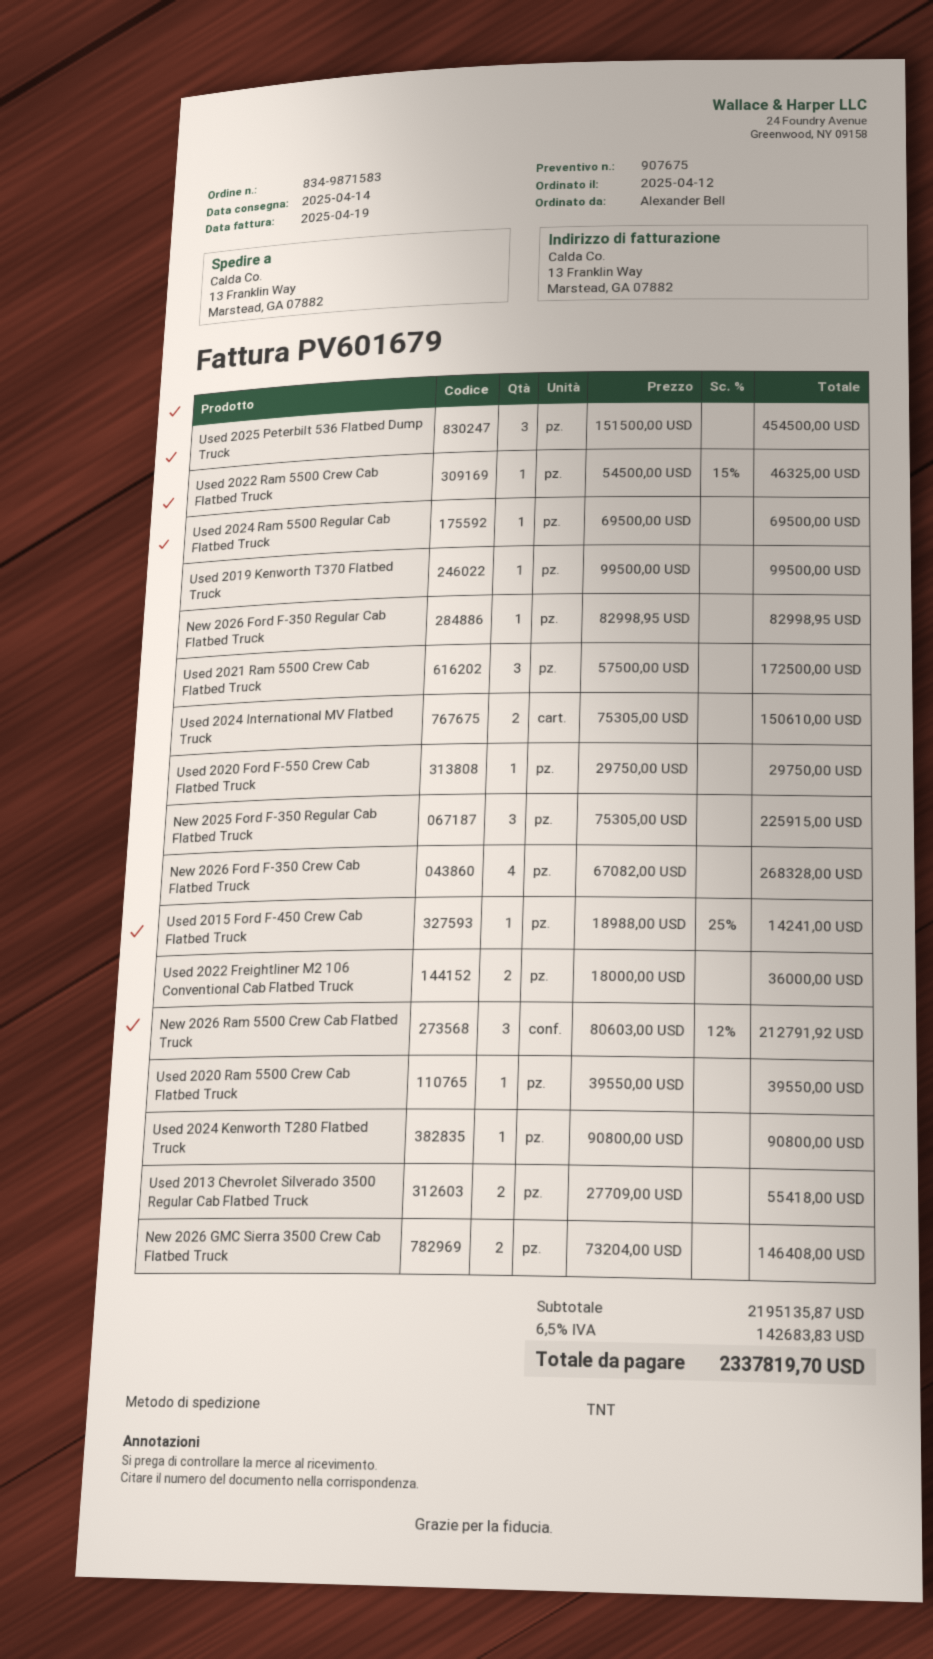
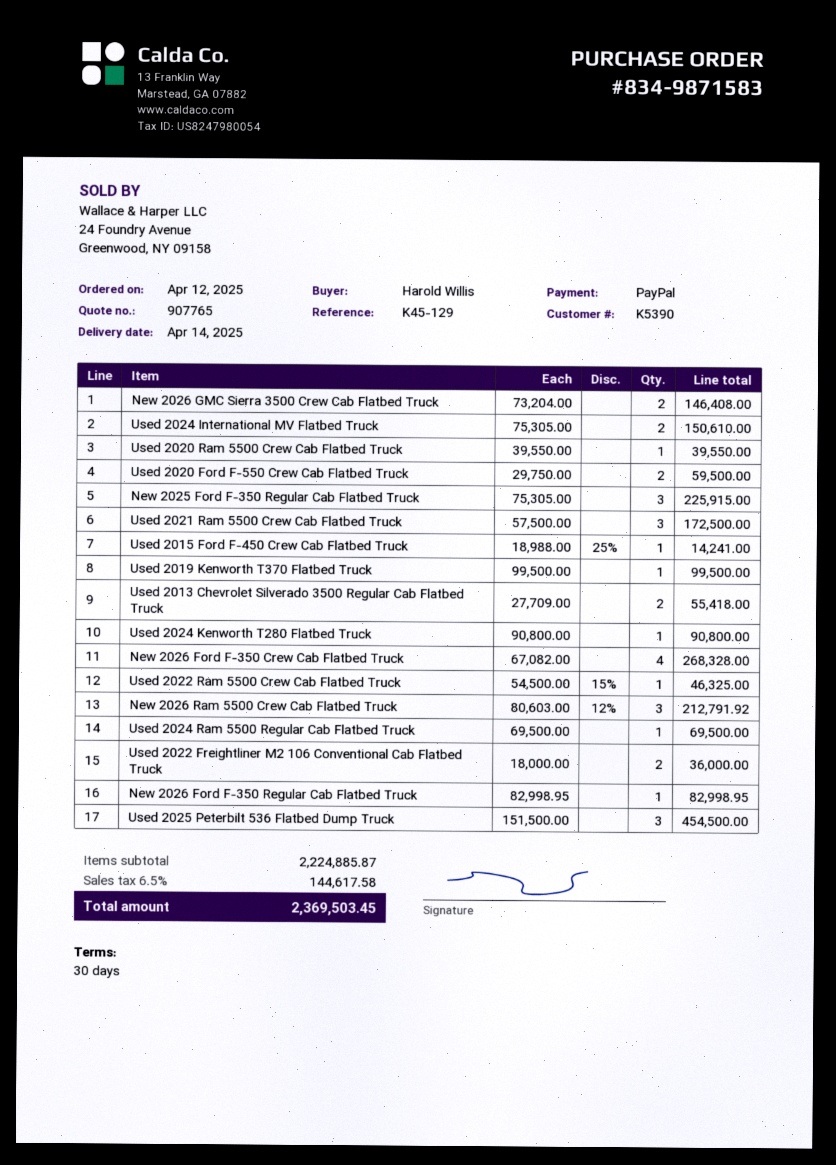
quote number: 907675 -> 907765
ordered by: Alexander Bell -> Harold Willis
Used 2020 Ford F-550 Crew Cab Flatbed Truck: 1 x 29750.00 = 29750.00 -> 2 x 29750.00 = 59500.00
subtotal: 2195135.87 -> 2224885.87
tax: 6.5% = 142683.83 -> 6.5% = 144617.58
total: 2337819.70 -> 2369503.45

